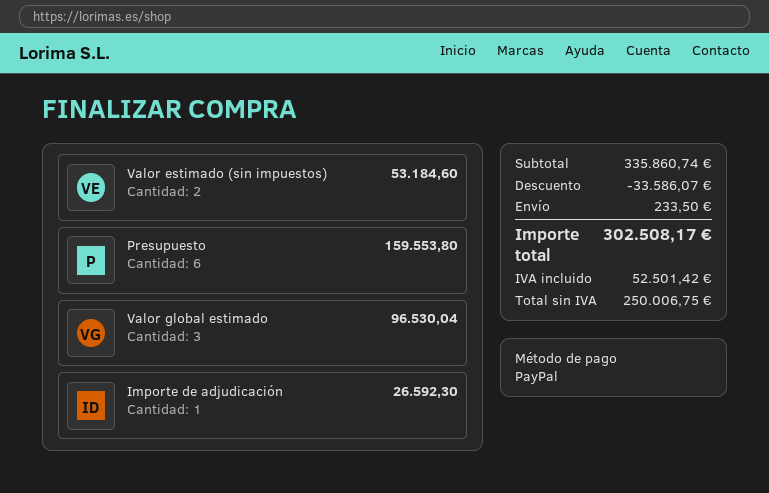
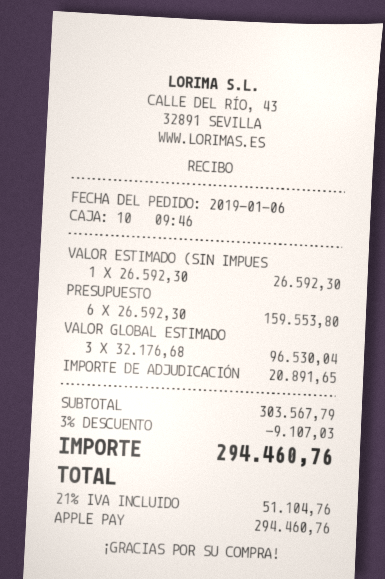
payment method: PayPal -> Apple Pay
Valor estimado (sin impuestos): 2 for 53184.60 -> 1 for 26592.30
Importe de adjudicación: 1 for 26592.30 -> 1 for 20891.65
subtotal: 335860.74 -> 303567.79
discount: 33586.07 -> 9107.03
shipping: 233.50 -> none
tax: 52501.42 -> 51104.76
total: 302508.17 -> 294460.76

